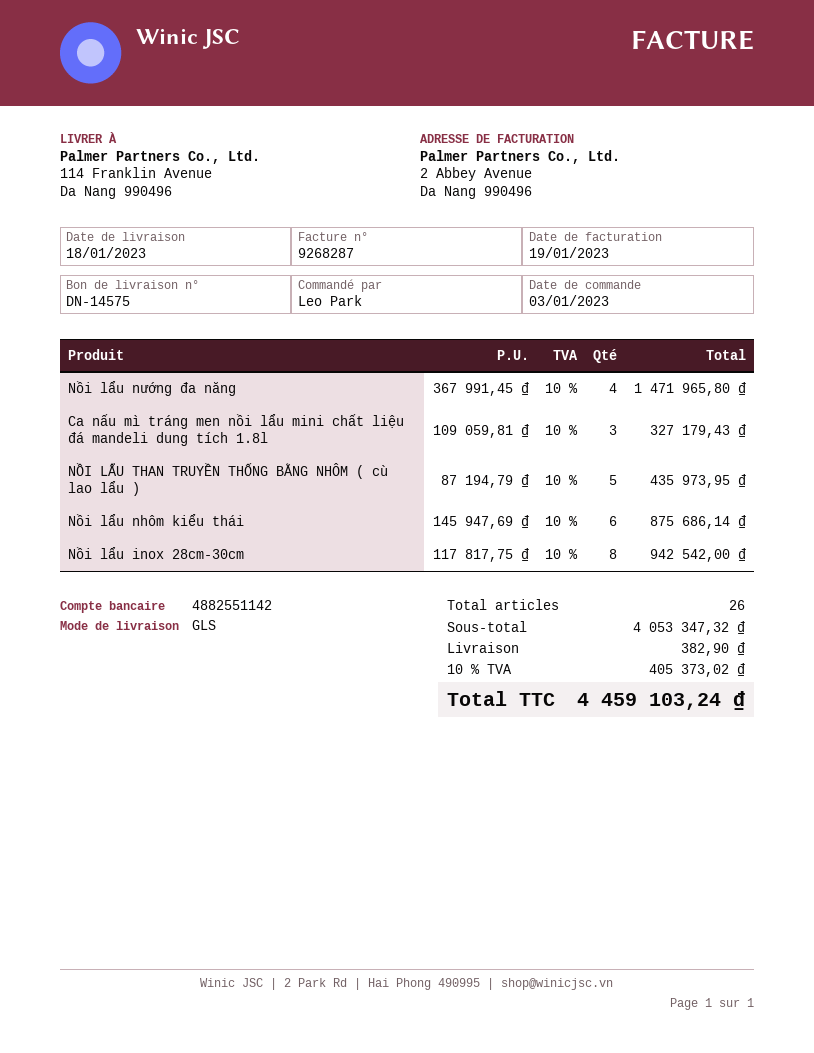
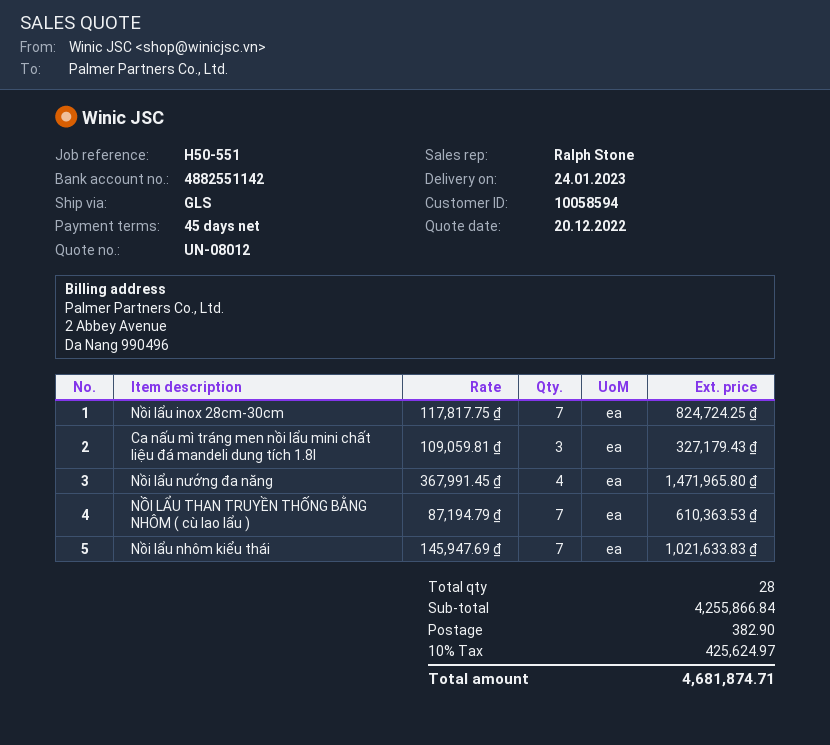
delivery date: 2023-01-18 -> 2023-01-24
NỒI LẨU THAN TRUYỀN THỐNG BẰNG NHÔM ( cù lao lẩu ): 5 x 87194.79 = 435973.95 -> 7 x 87194.79 = 610363.53
Nồi lẩu nhôm kiểu thái: 6 x 145947.69 = 875686.14 -> 7 x 145947.69 = 1021633.83
Nồi lẩu inox 28cm-30cm: 8 x 117817.75 = 942542.00 -> 7 x 117817.75 = 824724.25
total quantity: 26 -> 28
subtotal: 4053347.32 -> 4255866.84
tax: 10% = 405373.02 -> 10% = 425624.97
total: 4459103.24 -> 4681874.71

